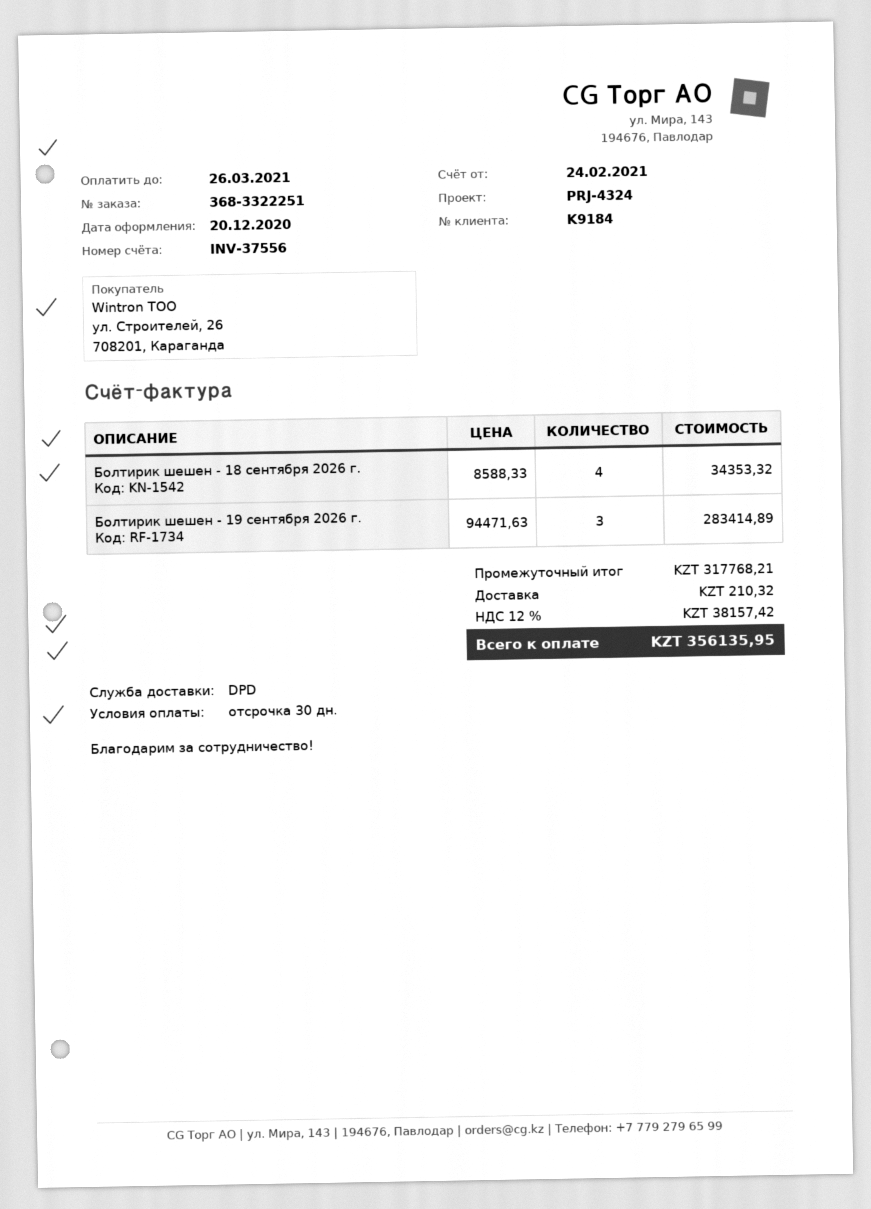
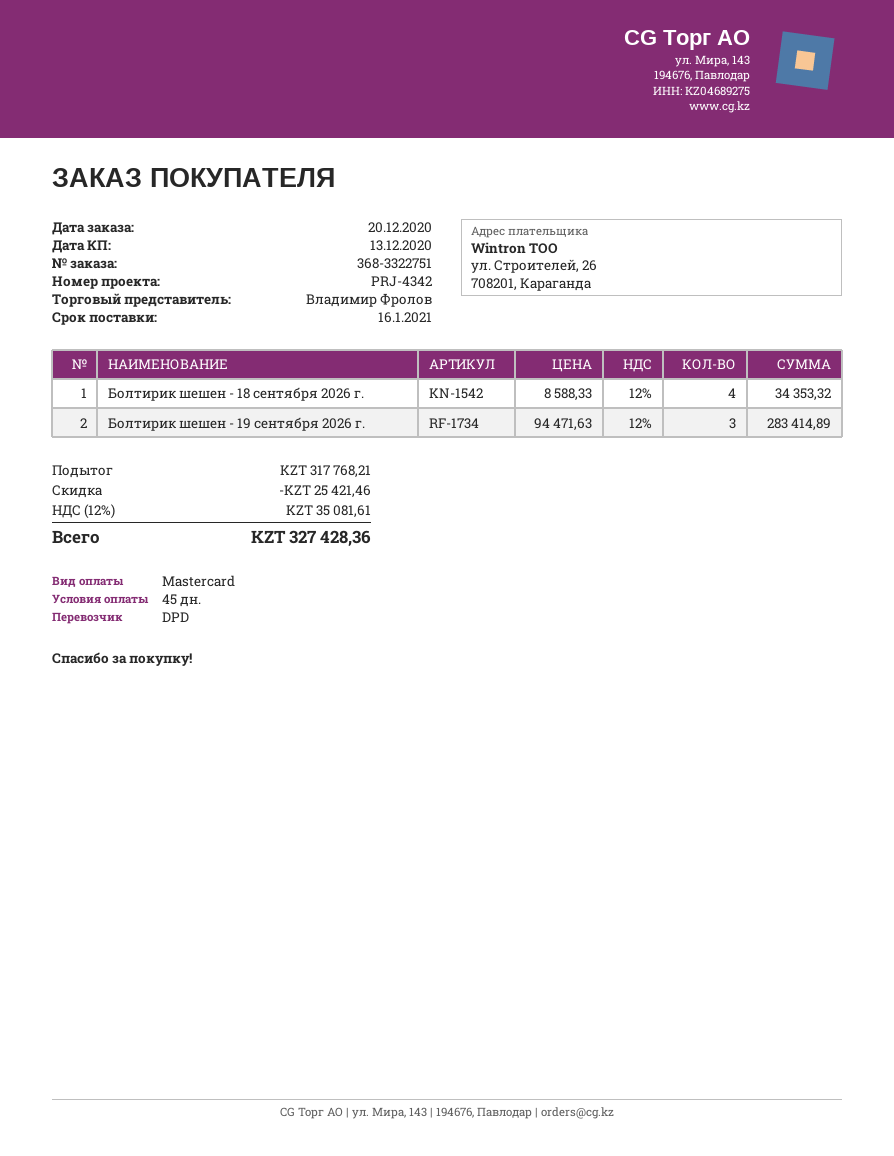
order number: 368-3322251 -> 368-3322751
payment terms: 30 days -> 45 days
reference: PRJ-4324 -> PRJ-4342
discount: none -> 25421.46
shipping: 210.32 -> none
tax: 12% = 38157.42 -> 12% = 35081.61
total: 356135.95 -> 327428.36

